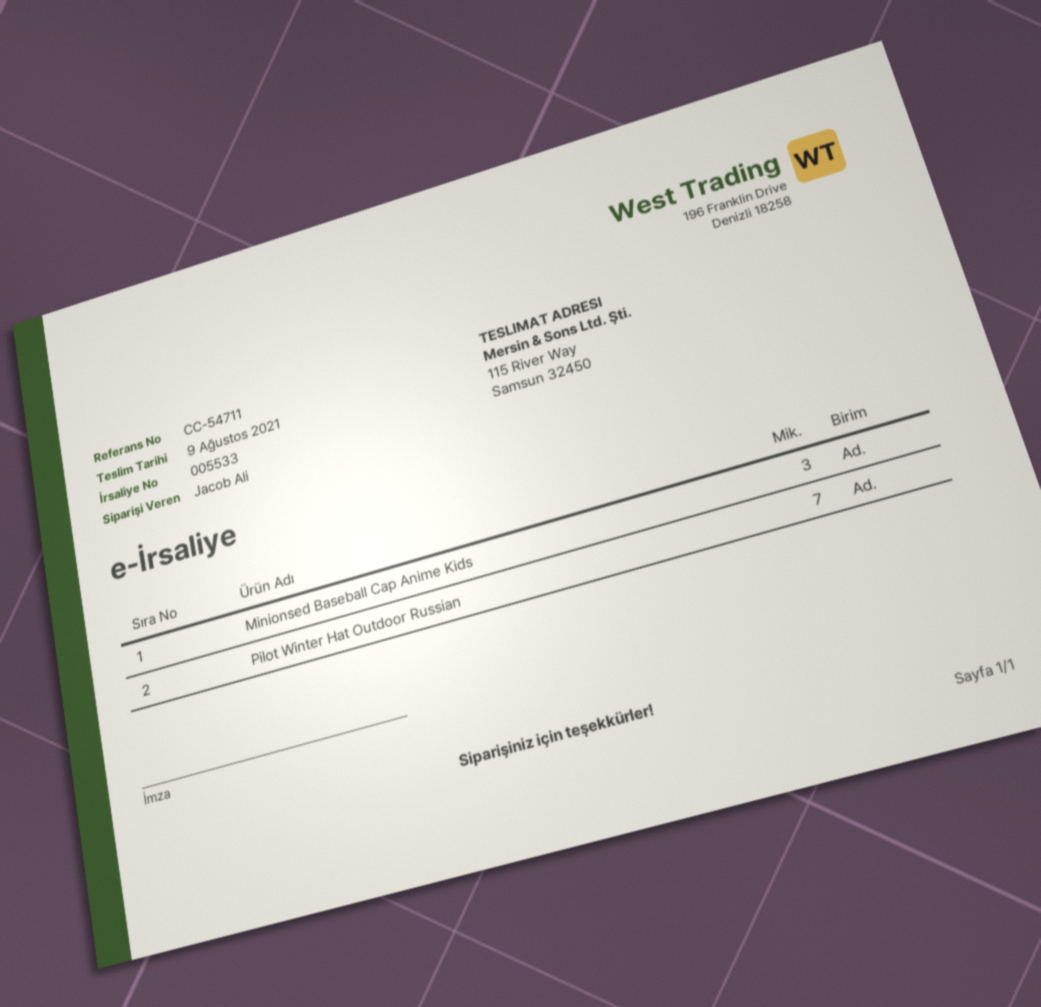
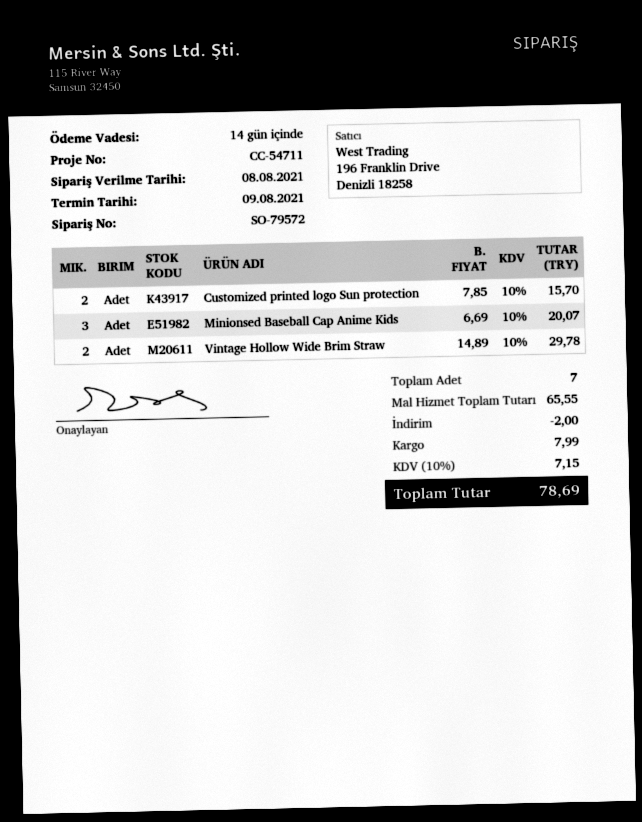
Pilot Winter Hat Outdoor Russian: 7 -> none
Customized printed logo Sun protection: none -> 2
Vintage Hollow Wide Brim Straw: none -> 2

